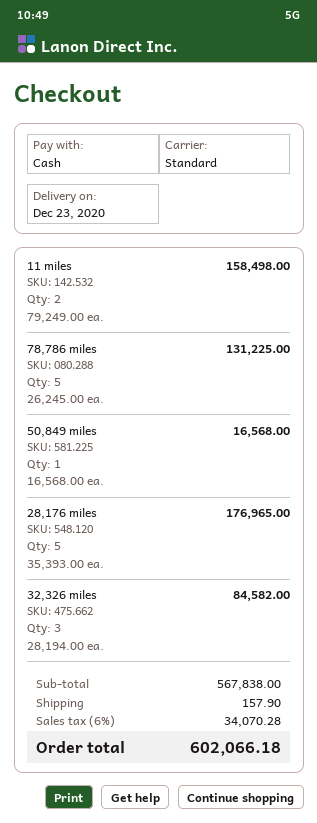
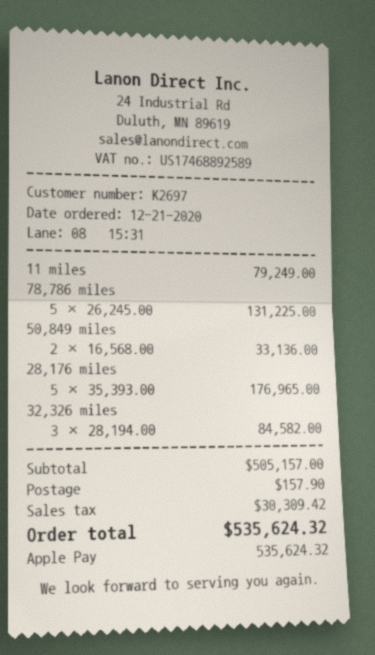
payment method: cash -> Apple Pay
11 miles: 2 x 79249.00 = 158498.00 -> 1 x 79249.00 = 79249.00
50,849 miles: 1 x 16568.00 = 16568.00 -> 2 x 16568.00 = 33136.00
subtotal: 567838.00 -> 505157.00
tax: 34070.28 -> 30309.42
total: 602066.18 -> 535624.32

